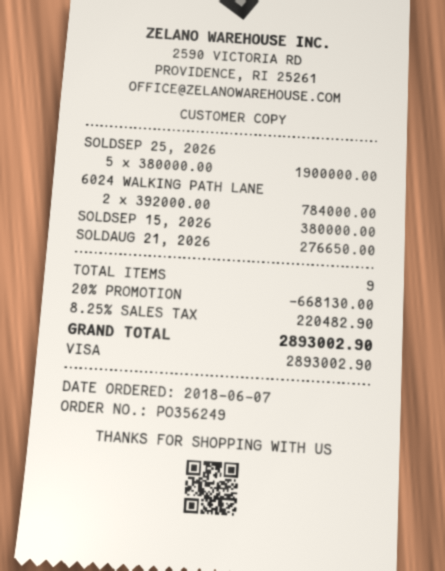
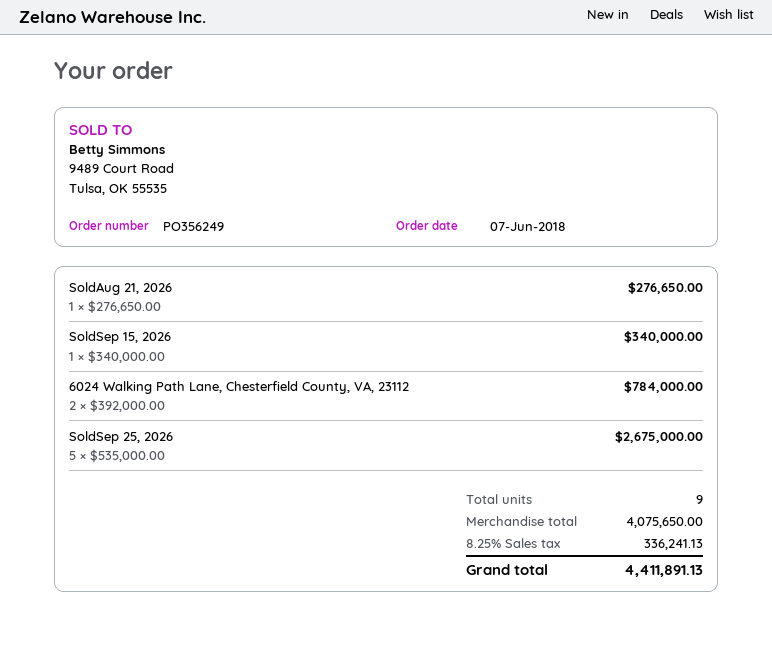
SOLDSEP 25, 2026: 5 x 380000.00 = 1900000.00 -> 5 x 535000.00 = 2675000.00
SOLDSEP 15, 2026: 1 x 380000.00 = 380000.00 -> 1 x 340000.00 = 340000.00
discount: 20% = 668130.00 -> none
tax: 8.25% = 220482.90 -> 8.25% = 336241.13
total: 2893002.90 -> 4411891.13

